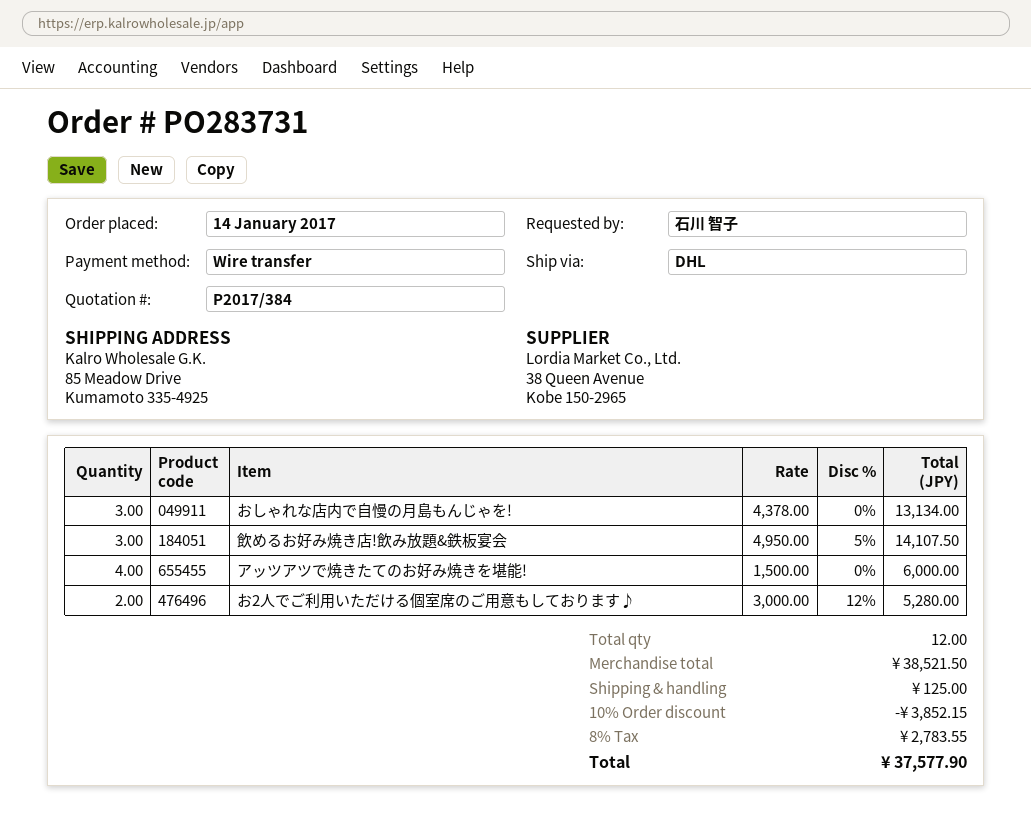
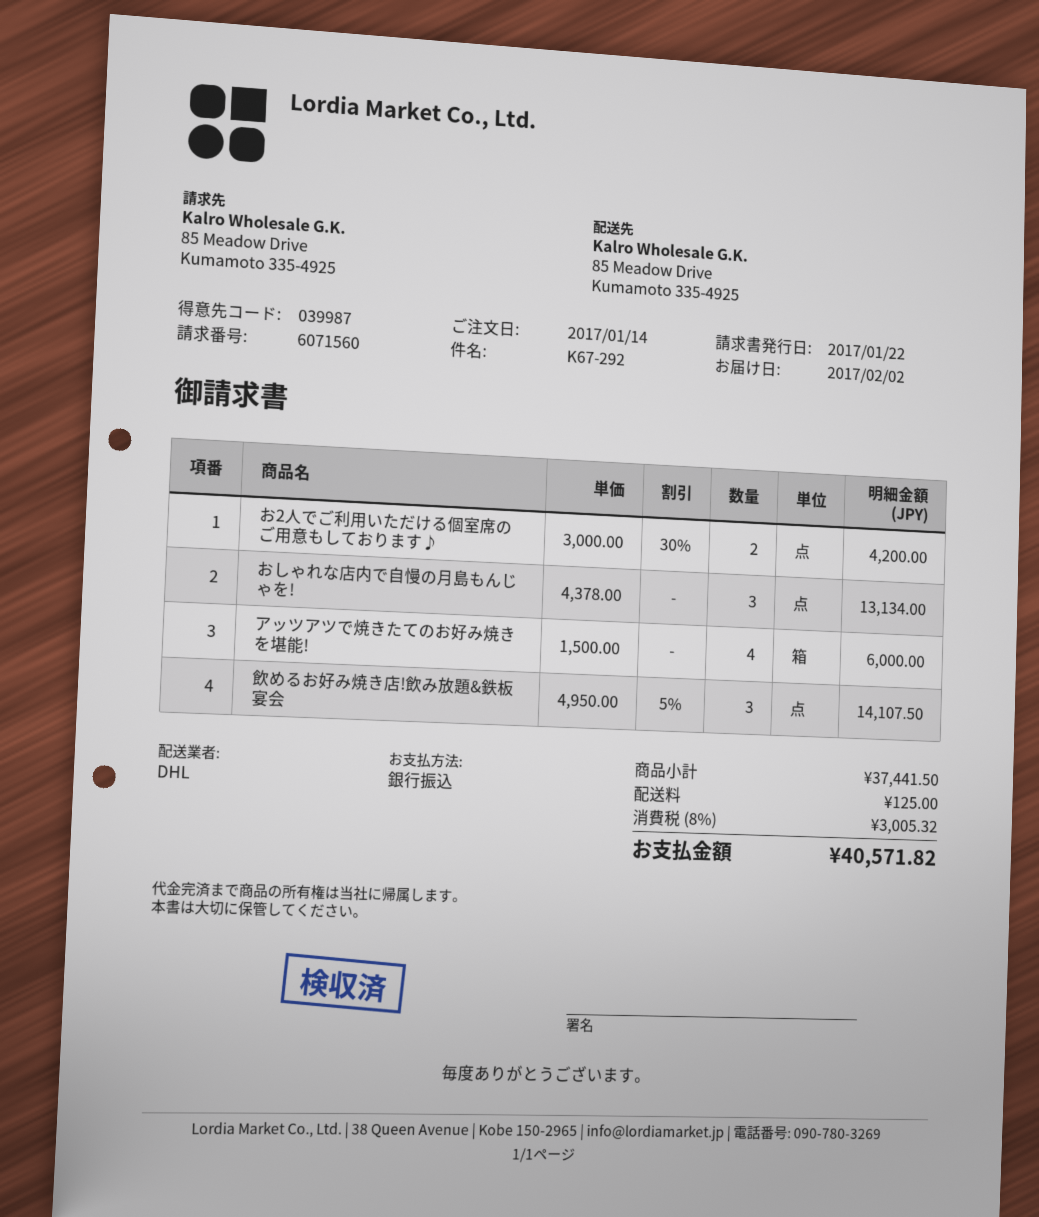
お2人でご利用いただける個室席のご用意もしております♪: 2 x 3000.00 - 12% = 5280.00 -> 2 x 3000.00 - 30% = 4200.00
subtotal: 38521.50 -> 37441.50
discount: 10% = 3852.15 -> none
tax: 8% = 2783.55 -> 8% = 3005.32
total: 37577.90 -> 40571.82

